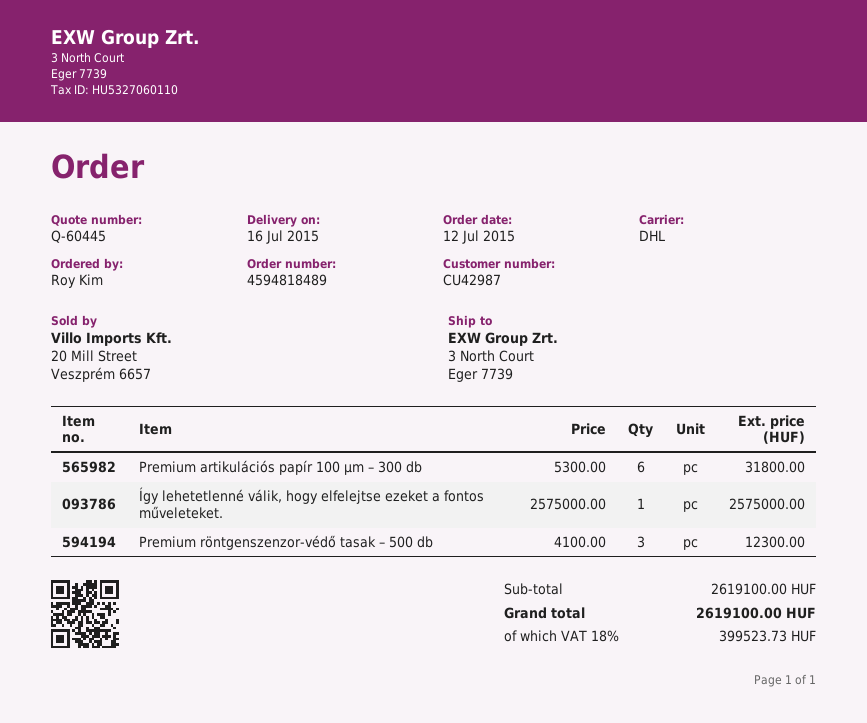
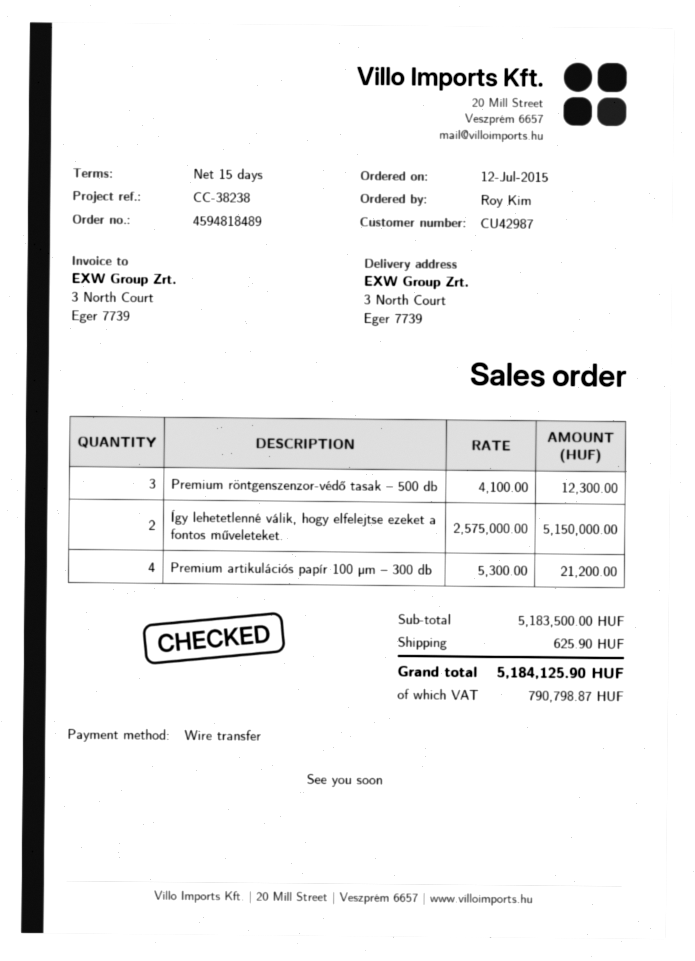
Premium artikulációs papír 100 µm – 300 db: 6 x 5300.00 = 31800.00 -> 4 x 5300.00 = 21200.00
Így lehetetlenné válik, hogy elfelejtse ezeket a fontos műveleteket.: 1 x 2575000.00 = 2575000.00 -> 2 x 2575000.00 = 5150000.00
subtotal: 2619100.00 -> 5183500.00
shipping: none -> 625.90
tax: 399523.73 -> 790798.87
total: 2619100.00 -> 5184125.90

